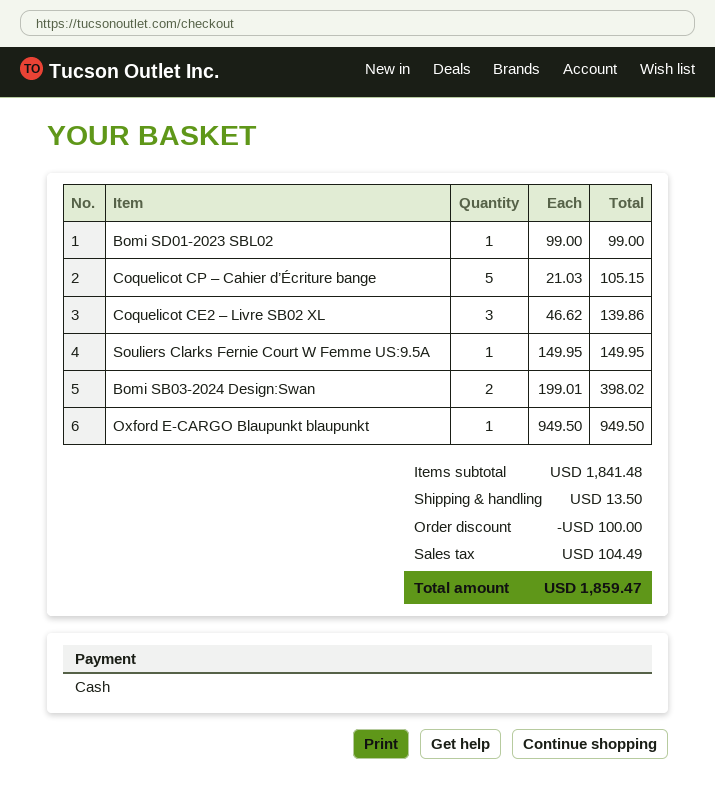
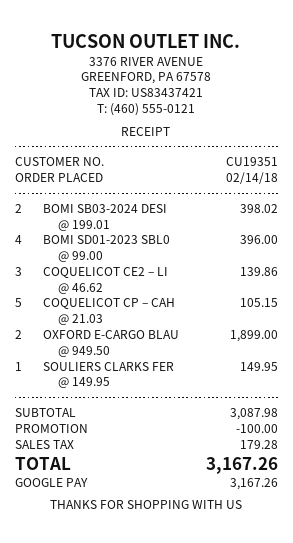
payment method: cash -> Google Pay
Bomi SD01-2023 SBL02: 1 x 99.00 = 99.00 -> 4 x 99.00 = 396.00
Oxford E-CARGO Blaupunkt blaupunkt: 1 x 949.50 = 949.50 -> 2 x 949.50 = 1899.00
subtotal: 1841.48 -> 3087.98
shipping: 13.50 -> none
tax: 104.49 -> 179.28
total: 1859.47 -> 3167.26

